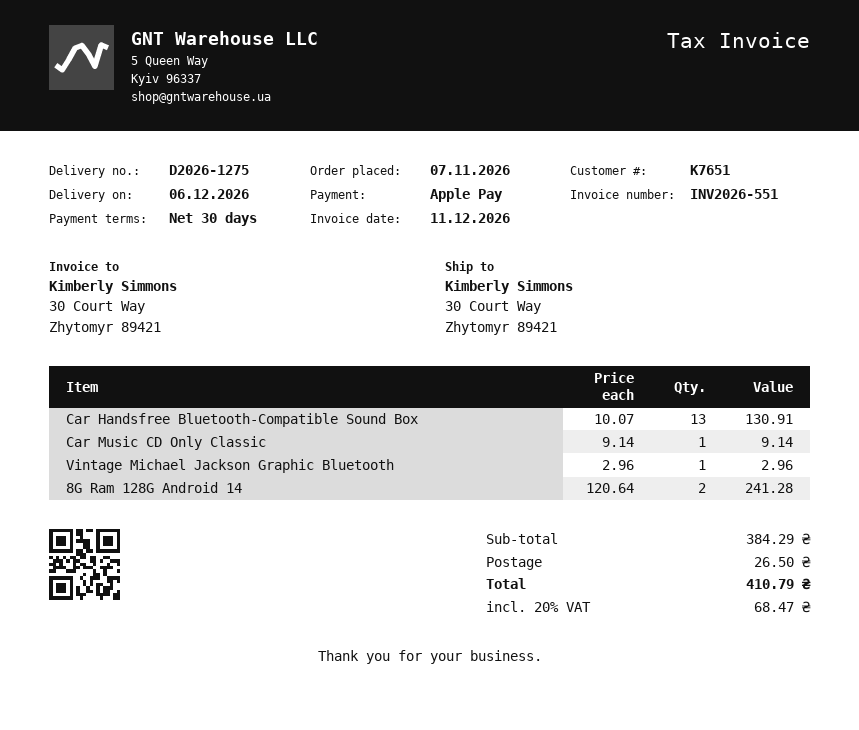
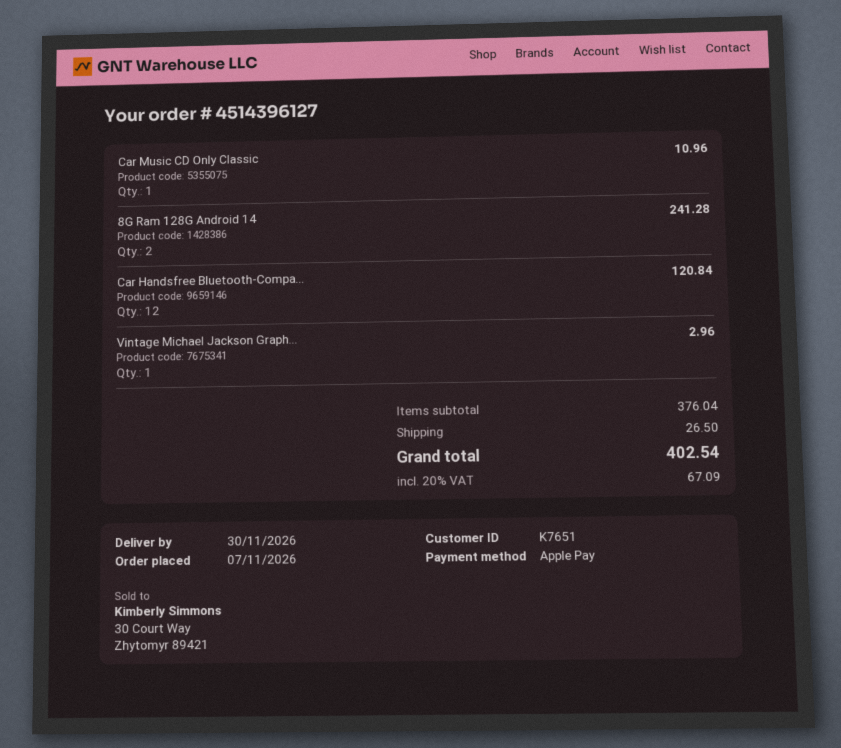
delivery date: 2026-12-06 -> 2026-11-30
Car Handsfree Bluetooth-Compatible Sound Box: 13 for 130.91 -> 12 for 120.84
Car Music CD Only Classic: 1 for 9.14 -> 1 for 10.96
subtotal: 384.29 -> 376.04
tax: 20% = 68.47 -> 20% = 67.09
total: 410.79 -> 402.54

